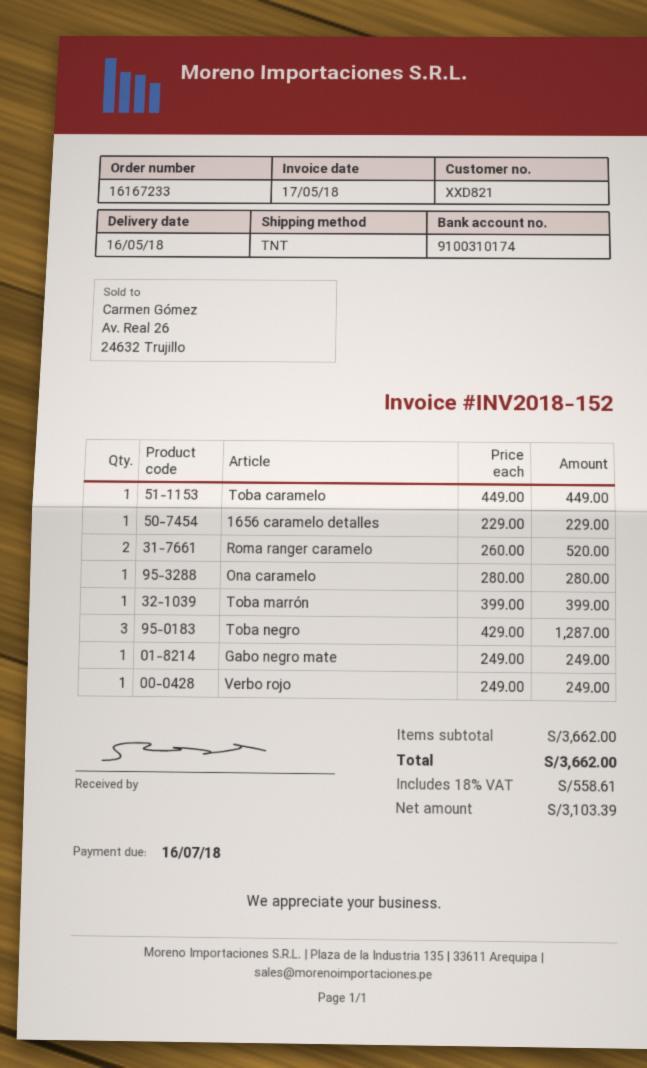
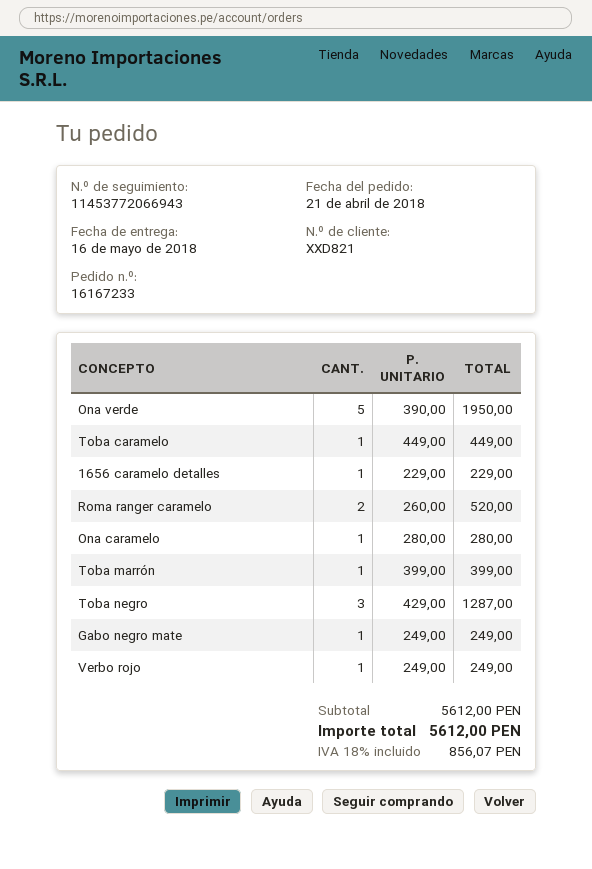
Ona verde: none -> 5 x 390.00 = 1950.00
subtotal: 3662.00 -> 5612.00
tax: 18% = 558.61 -> 18% = 856.07
total: 3662.00 -> 5612.00

